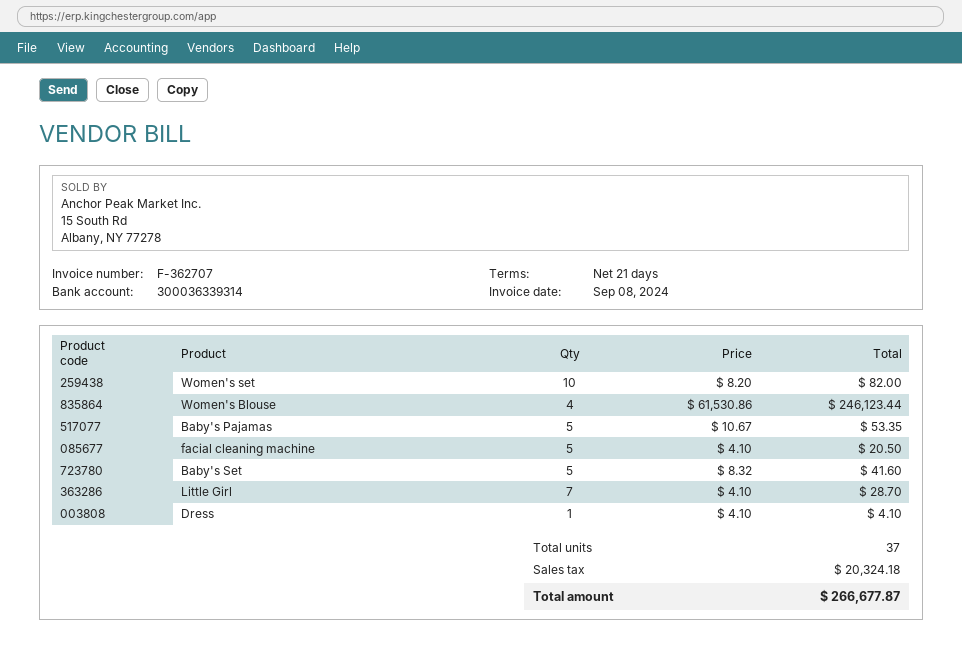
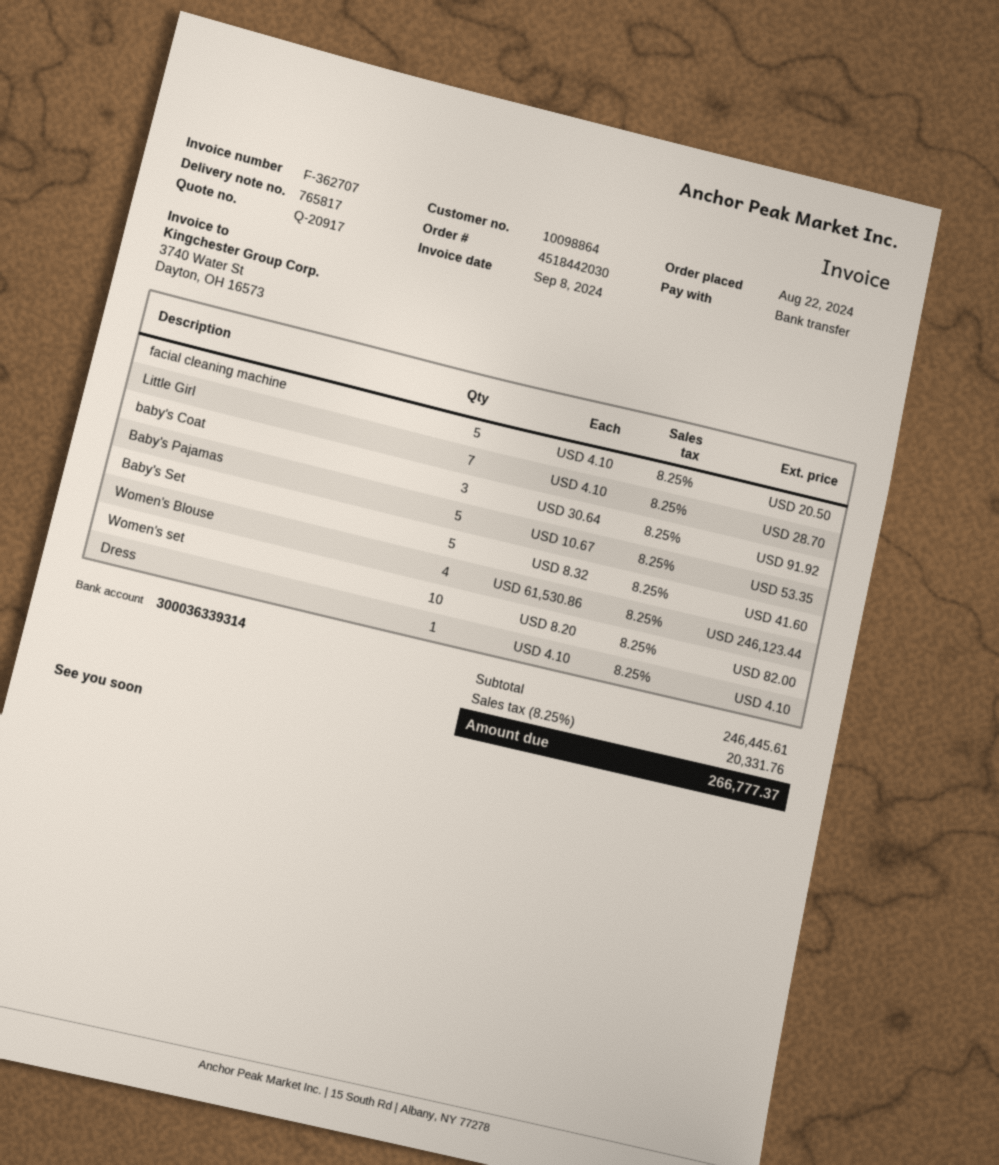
baby's Coat: none -> 3 x 30.64 = 91.92
tax: 20324.18 -> 20331.76
total: 266677.87 -> 266777.37

